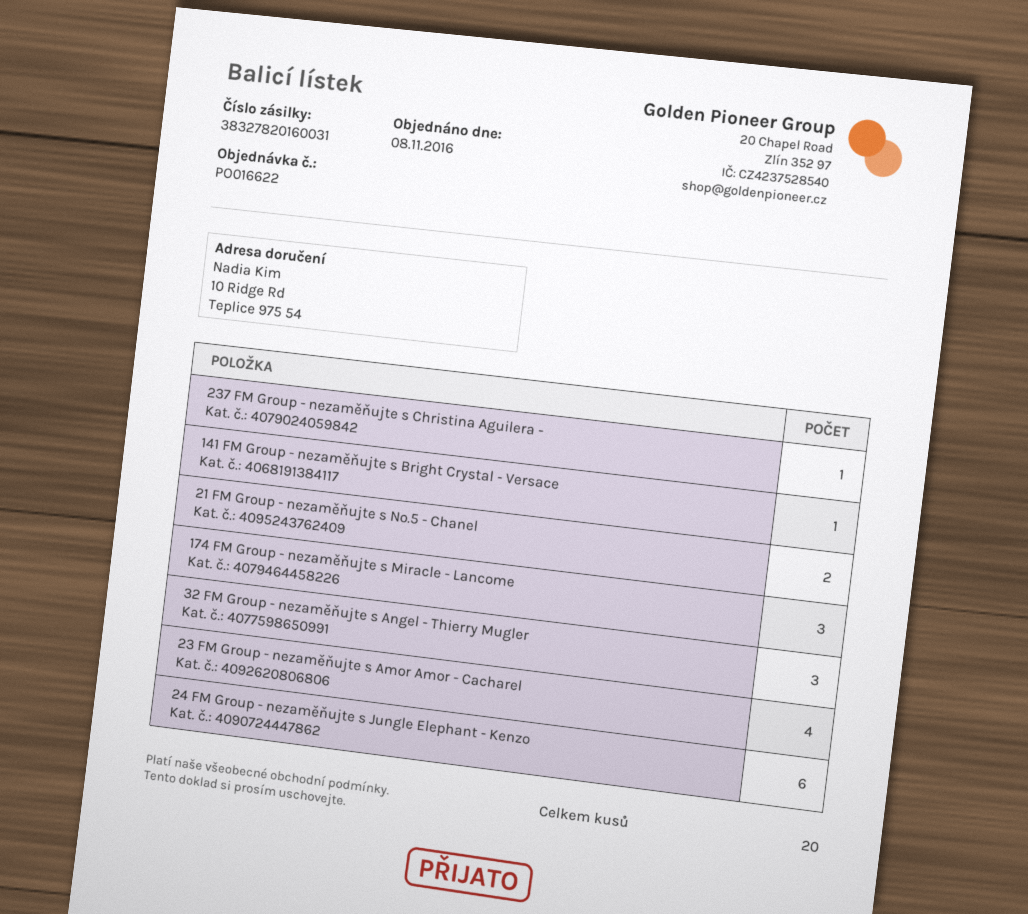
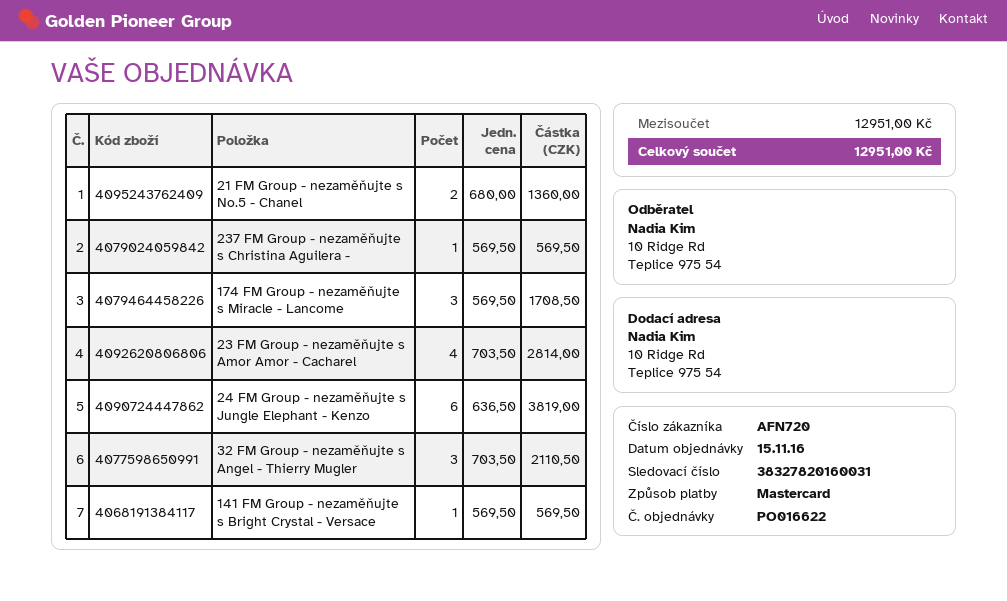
order date: 2016-11-08 -> 2016-11-15

